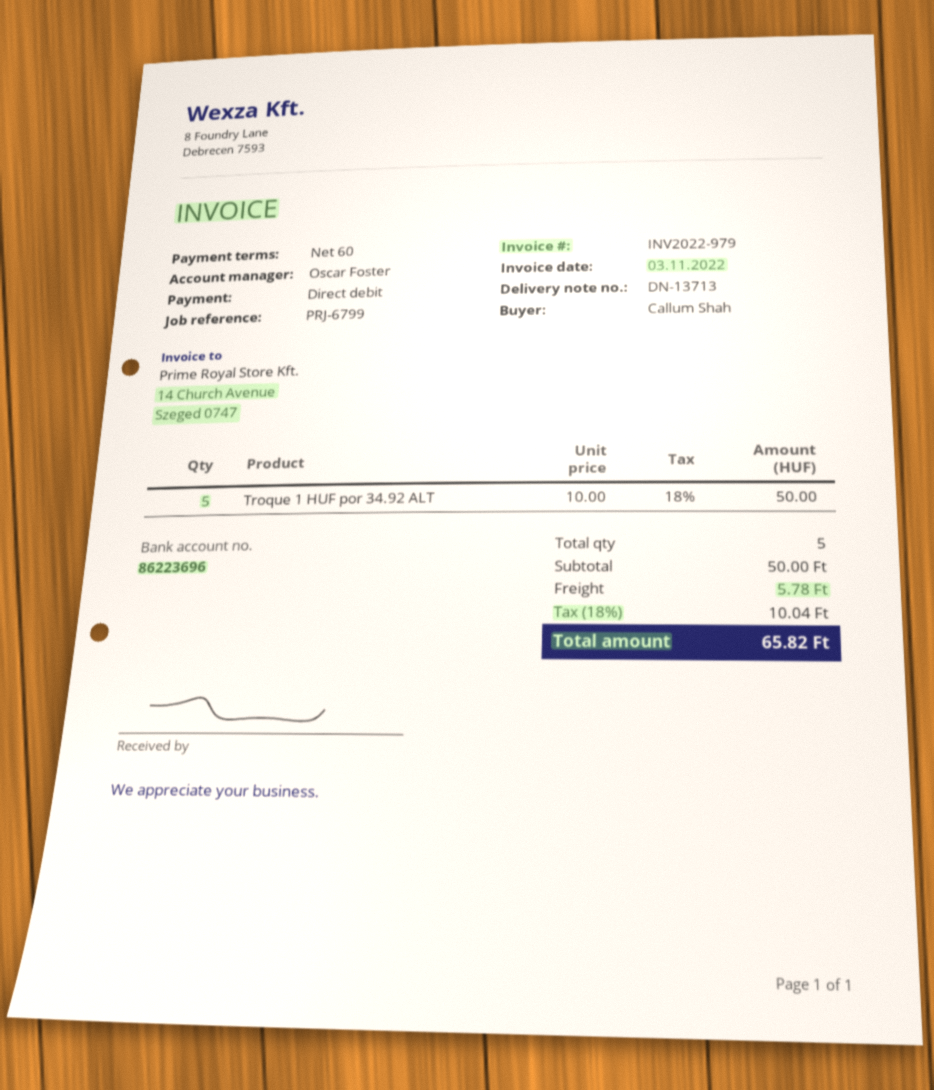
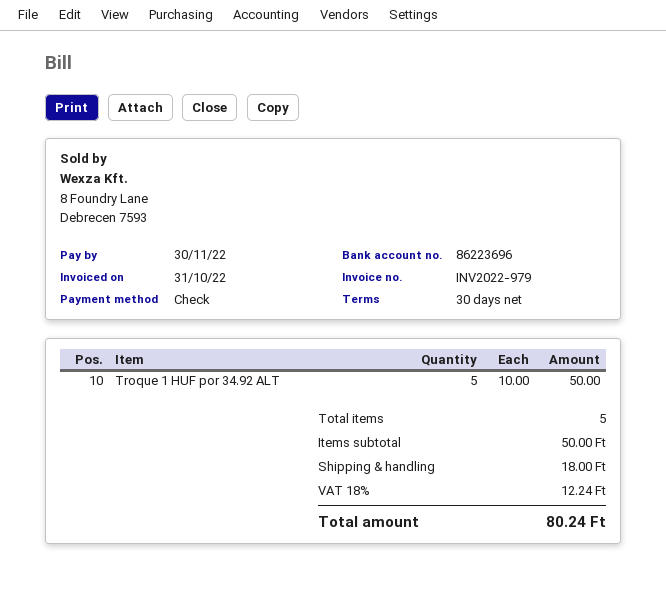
invoice date: 2022-11-03 -> 2022-10-31
payment terms: 60 days -> 30 days
payment method: direct debit -> cheque
shipping: 5.78 -> 18.00
tax: 18% = 10.04 -> 18% = 12.24
total: 65.82 -> 80.24

